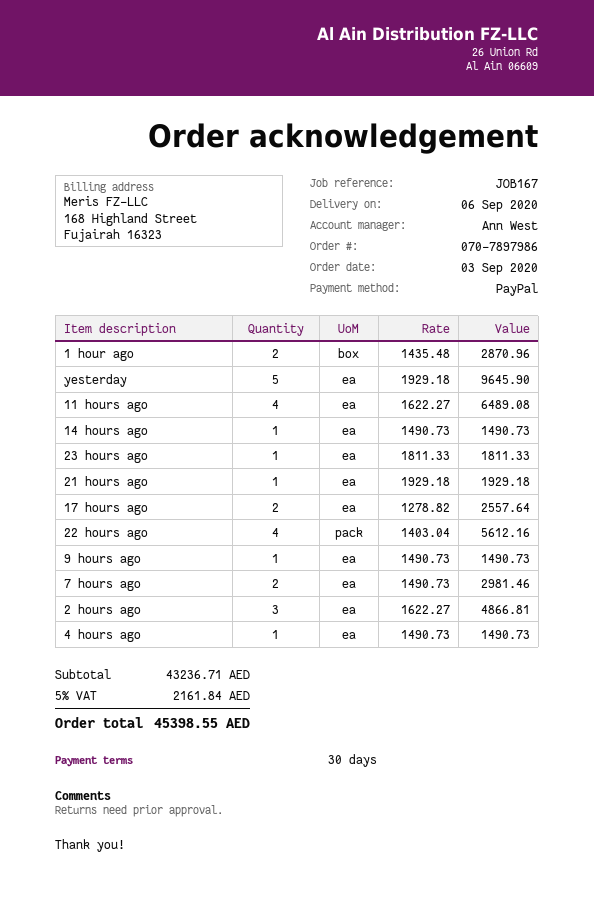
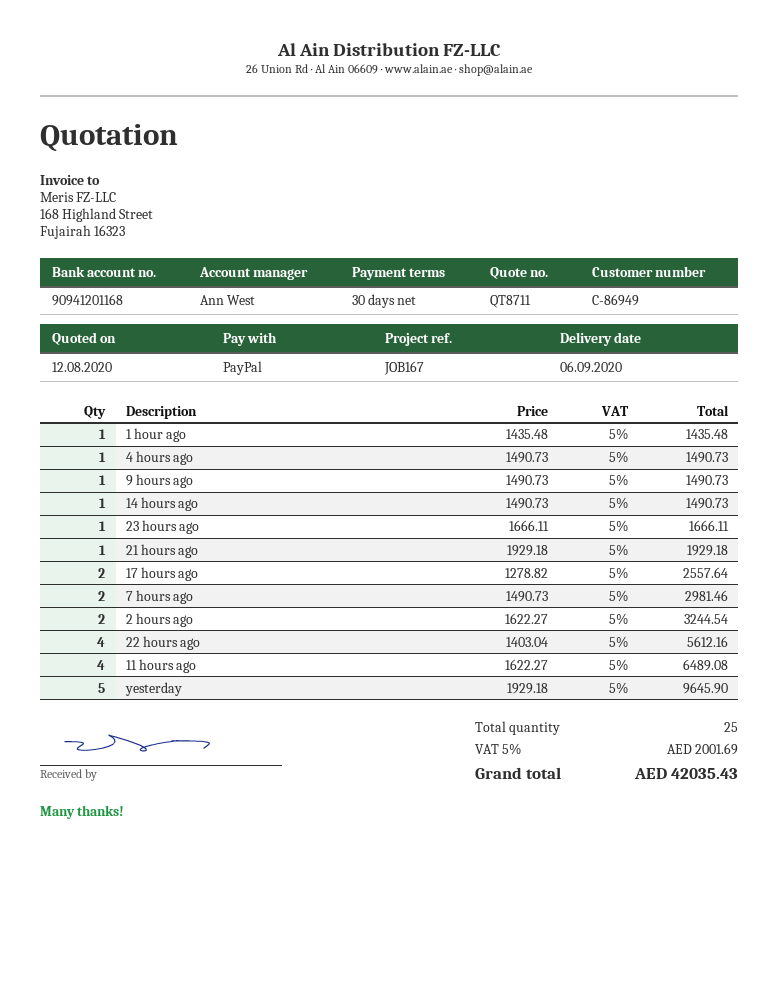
1 hour ago: 2 x 1435.48 = 2870.96 -> 1 x 1435.48 = 1435.48
23 hours ago: 1 x 1811.33 = 1811.33 -> 1 x 1666.11 = 1666.11
2 hours ago: 3 x 1622.27 = 4866.81 -> 2 x 1622.27 = 3244.54
tax: 5% = 2161.84 -> 5% = 2001.69
total: 45398.55 -> 42035.43

